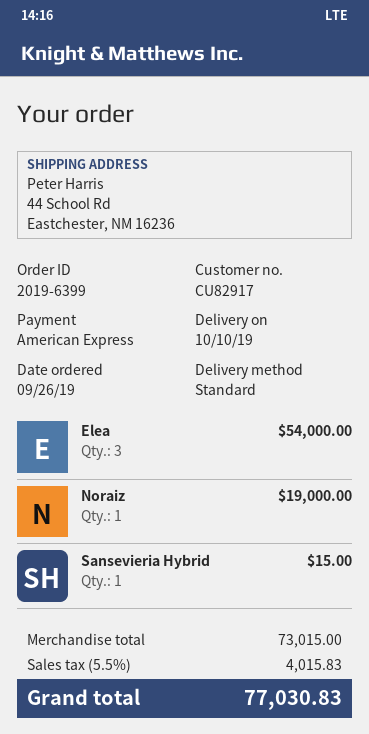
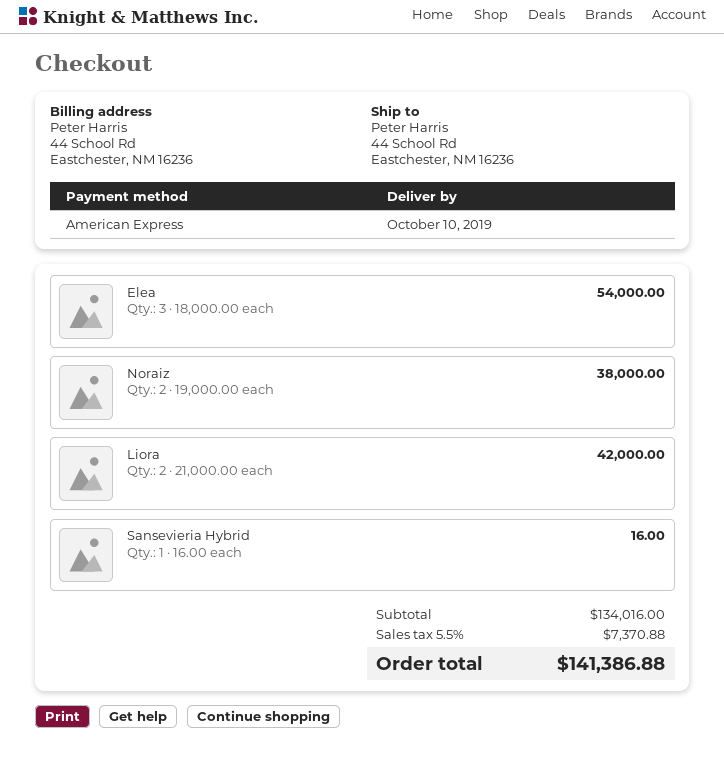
Noraiz: 1 for 19000.00 -> 2 for 38000.00
Sansevieria Hybrid: 1 for 15.00 -> 1 for 16.00
Liora: none -> 2 for 42000.00
subtotal: 73015.00 -> 134016.00
tax: 5.5% = 4015.83 -> 5.5% = 7370.88
total: 77030.83 -> 141386.88

